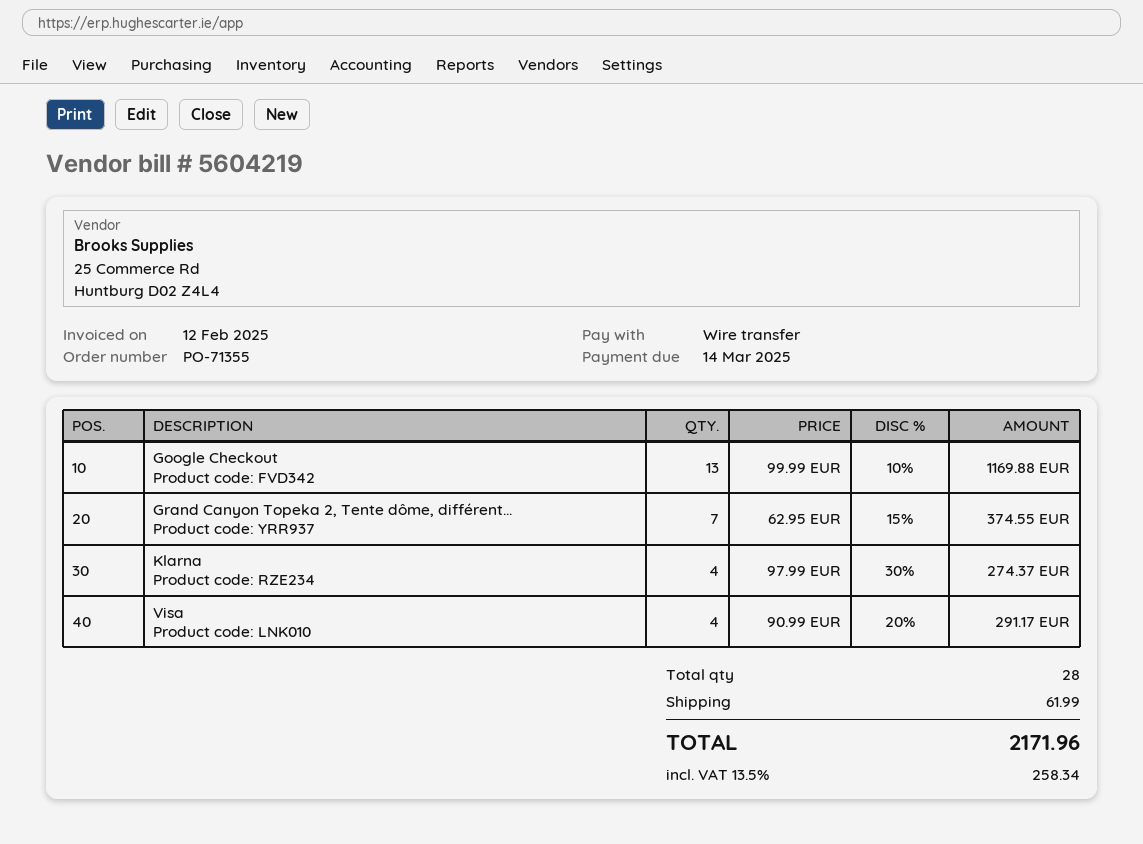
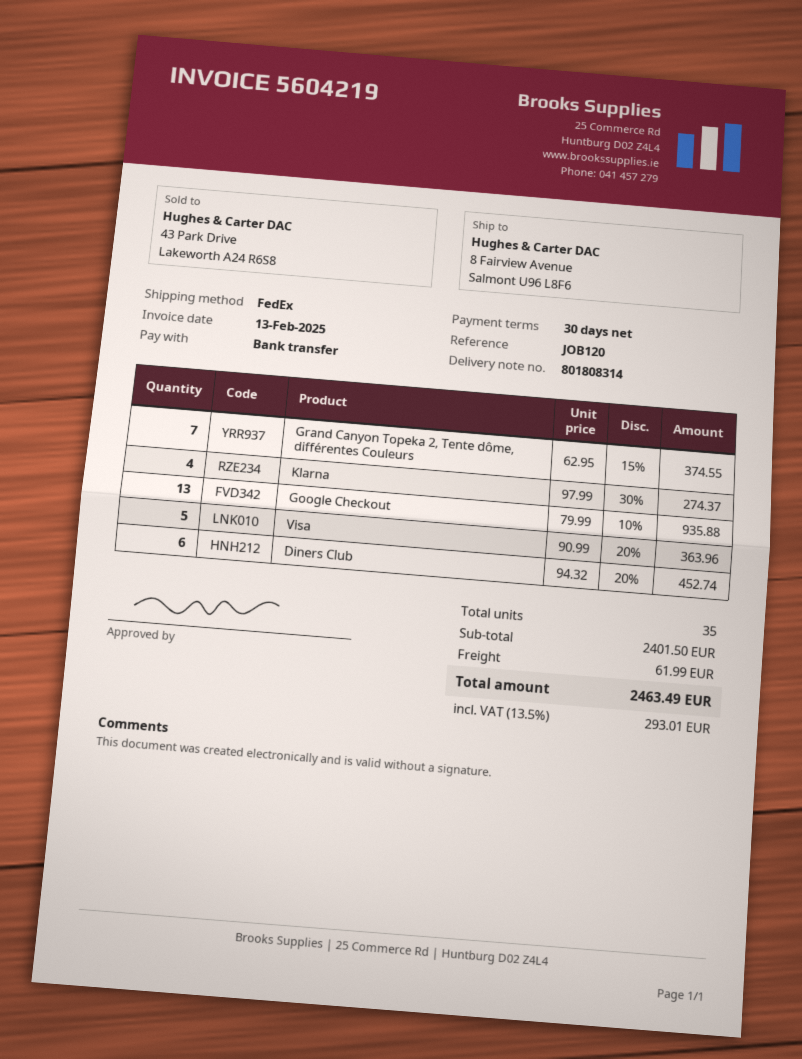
invoice date: 2025-02-12 -> 2025-02-13
Google Checkout: 13 x 99.99 - 10% = 1169.88 -> 13 x 79.99 - 10% = 935.88
Visa: 4 x 90.99 - 20% = 291.17 -> 5 x 90.99 - 20% = 363.96
Diners Club: none -> 6 x 94.32 - 20% = 452.74
total quantity: 28 -> 35
tax: 13.5% = 258.34 -> 13.5% = 293.01
total: 2171.96 -> 2463.49

